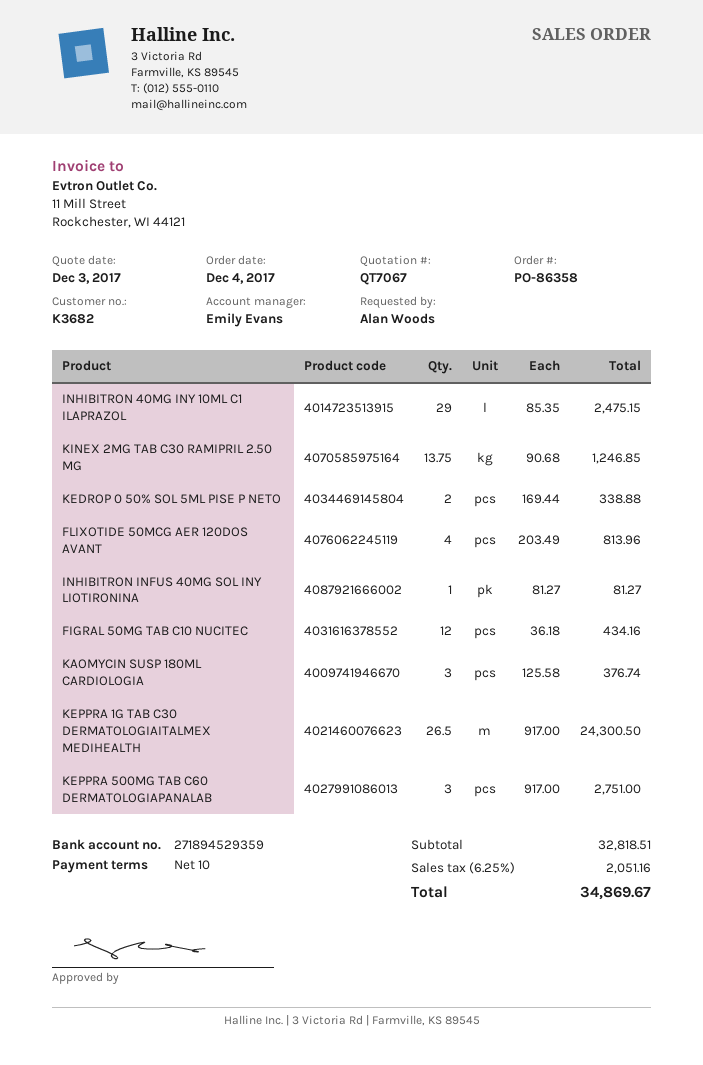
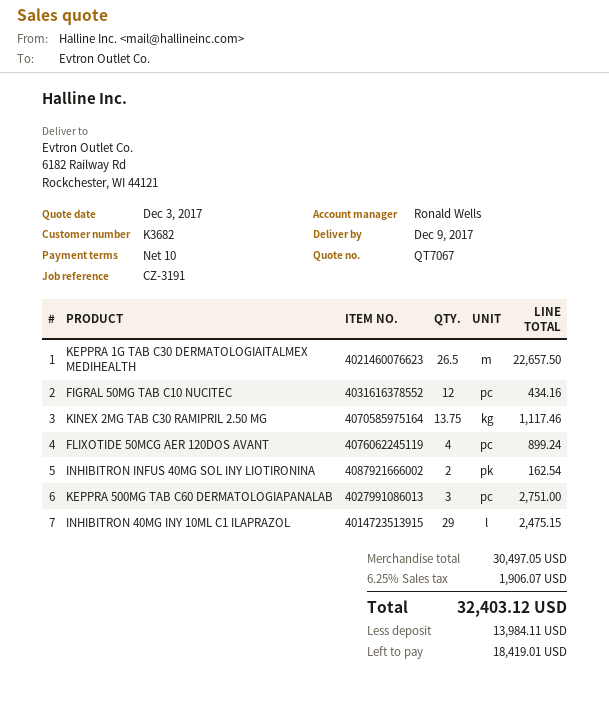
sales rep: Emily Evans -> Ronald Wells
KINEX 2MG TAB C30 RAMIPRIL 2.50 MG: 13.75 for 1246.85 -> 13.75 for 1117.46
KEDROP 0 50% SOL 5ML PISE P NETO: 2 for 338.88 -> none
FLIXOTIDE 50MCG AER 120DOS AVANT: 4 for 813.96 -> 4 for 899.24
INHIBITRON INFUS 40MG SOL INY LIOTIRONINA: 1 for 81.27 -> 2 for 162.54
KAOMYCIN SUSP 180ML CARDIOLOGIA: 3 for 376.74 -> none
KEPPRA 1G TAB C30 DERMATOLOGIAITALMEX MEDIHEALTH: 26.5 for 24300.50 -> 26.5 for 22657.50
subtotal: 32818.51 -> 30497.05
tax: 6.25% = 2051.16 -> 6.25% = 1906.07
total: 34869.67 -> 32403.12

